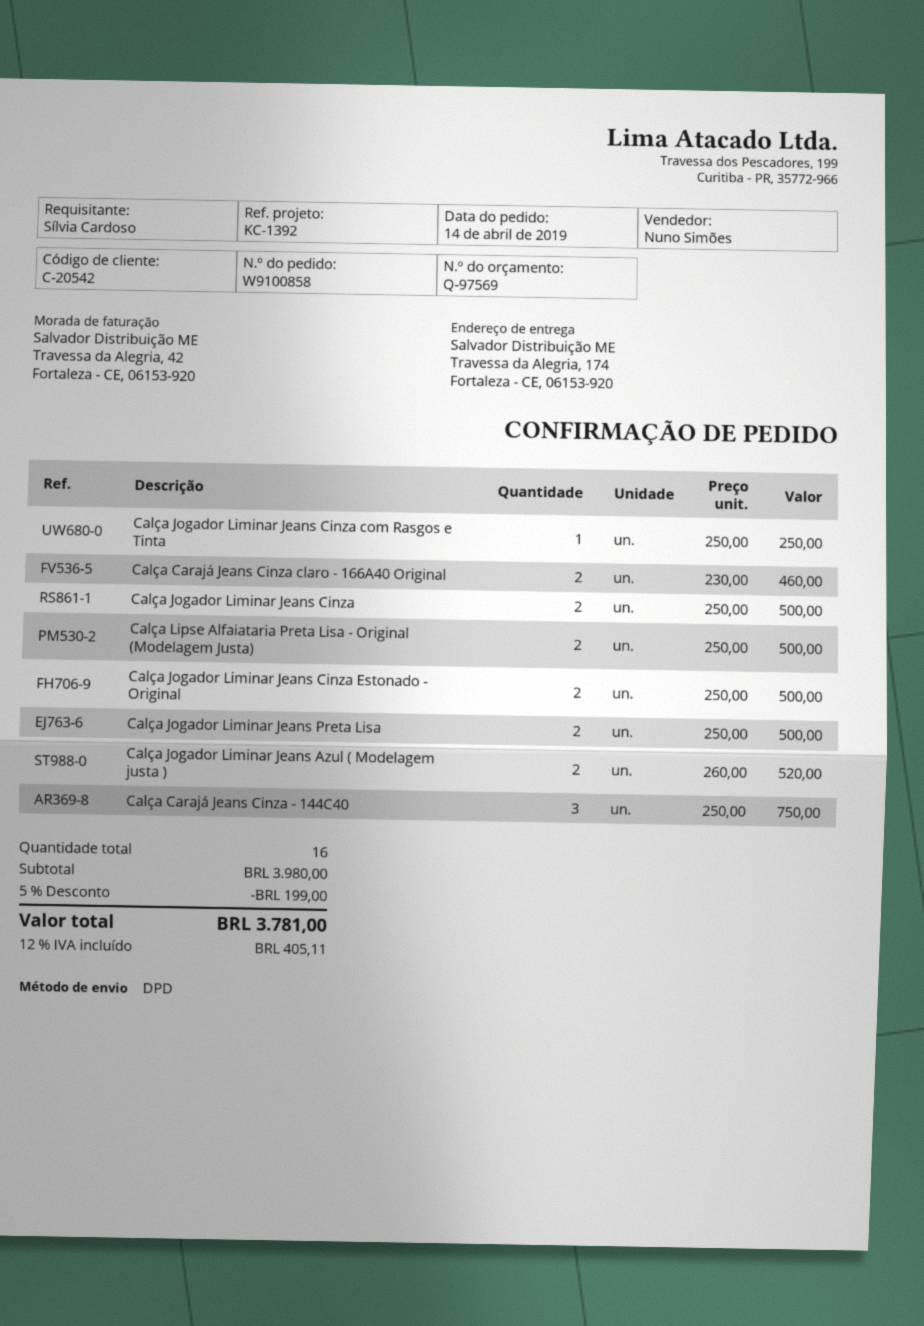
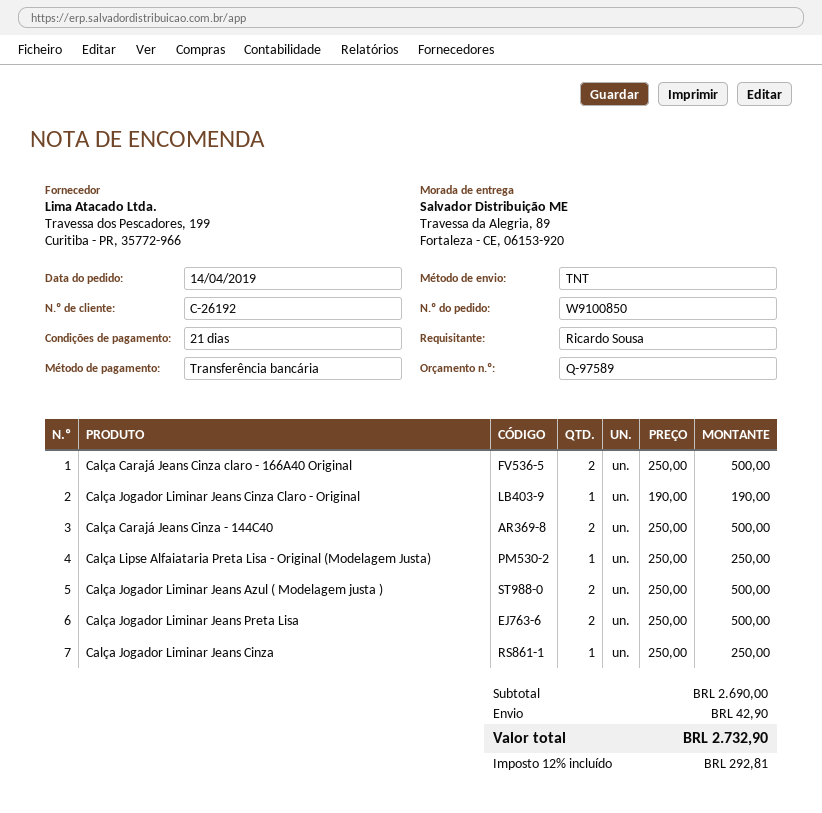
quote number: Q-97569 -> Q-97589
order number: W9100858 -> W9100850
customer number: C-20542 -> C-26192
ordered by: Sílvia Cardoso -> Ricardo Sousa
shipping method: DPD -> TNT
ship to: Travessa da Alegria, 174, Fortaleza - CE, 06153-920 -> Travessa da Alegria, 89, Fortaleza - CE, 06153-920
Calça Jogador Liminar Jeans Cinza com Rasgos e Tinta: 1 x 250.00 = 250.00 -> none
Calça Carajá Jeans Cinza claro - 166A40 Original: 2 x 230.00 = 460.00 -> 2 x 250.00 = 500.00
Calça Jogador Liminar Jeans Cinza: 2 x 250.00 = 500.00 -> 1 x 250.00 = 250.00
Calça Lipse Alfaiataria Preta Lisa - Original (Modelagem Justa): 2 x 250.00 = 500.00 -> 1 x 250.00 = 250.00
Calça Jogador Liminar Jeans Cinza Estonado - Original: 2 x 250.00 = 500.00 -> none
Calça Jogador Liminar Jeans Azul ( Modelagem justa ): 2 x 260.00 = 520.00 -> 2 x 250.00 = 500.00
Calça Carajá Jeans Cinza - 144C40: 3 x 250.00 = 750.00 -> 2 x 250.00 = 500.00
Calça Jogador Liminar Jeans Cinza Claro - Original: none -> 1 x 190.00 = 190.00
subtotal: 3980.00 -> 2690.00
discount: 5% = 199.00 -> none
shipping: none -> 42.90
tax: 12% = 405.11 -> 12% = 292.81
total: 3781.00 -> 2732.90

